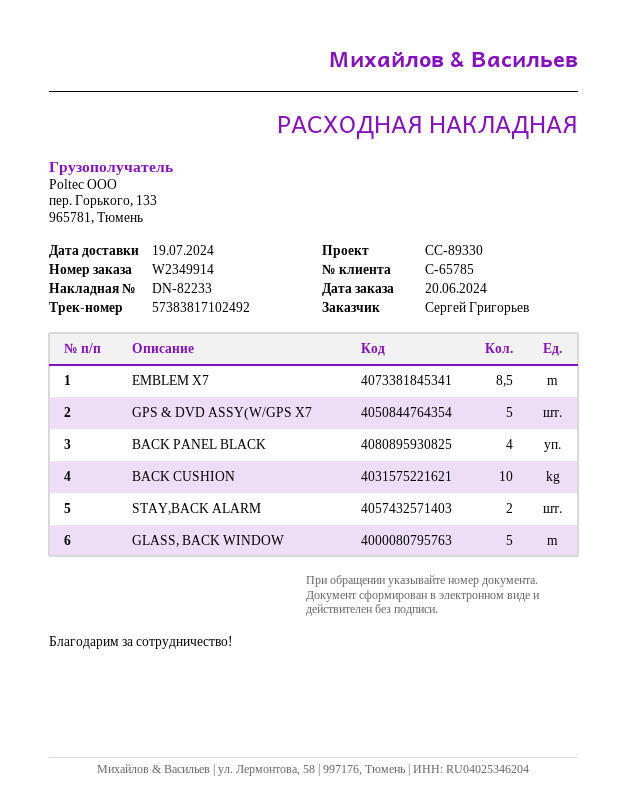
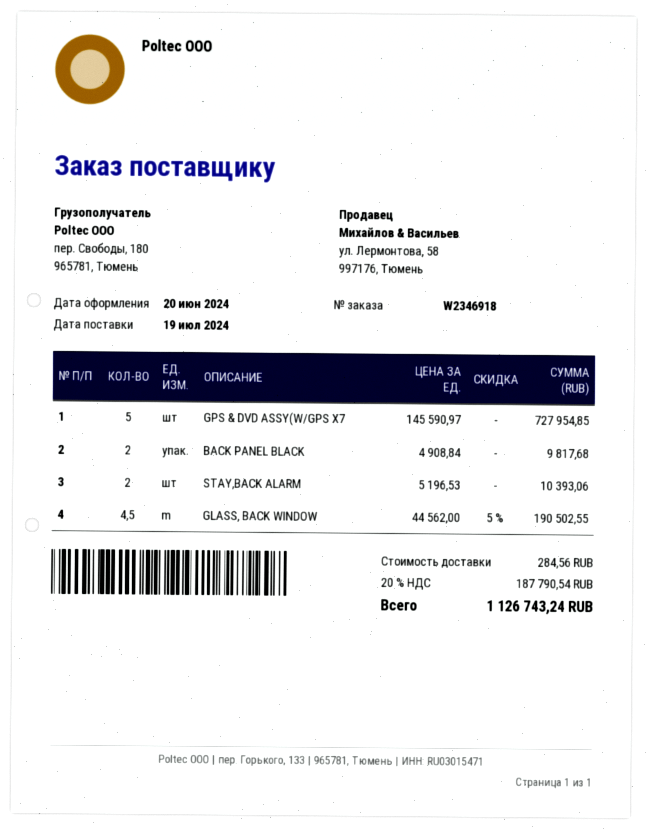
order number: W2349914 -> W2346918
ship to: пер. Горького, 133, 965781, Тюмень -> пер. Свободы, 180, 965781, Тюмень
EMBLEM X7: 8.5 -> none
BACK PANEL BLACK: 4 -> 2
BACK CUSHION: 10 -> none
GLASS, BACK WINDOW: 5 -> 4.5

